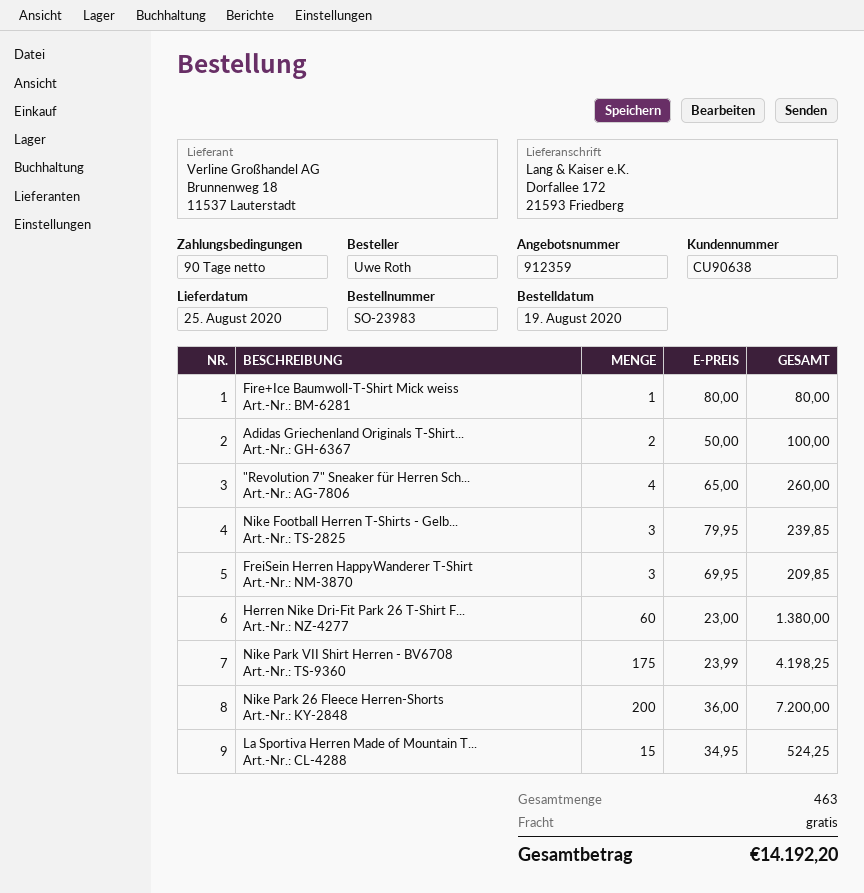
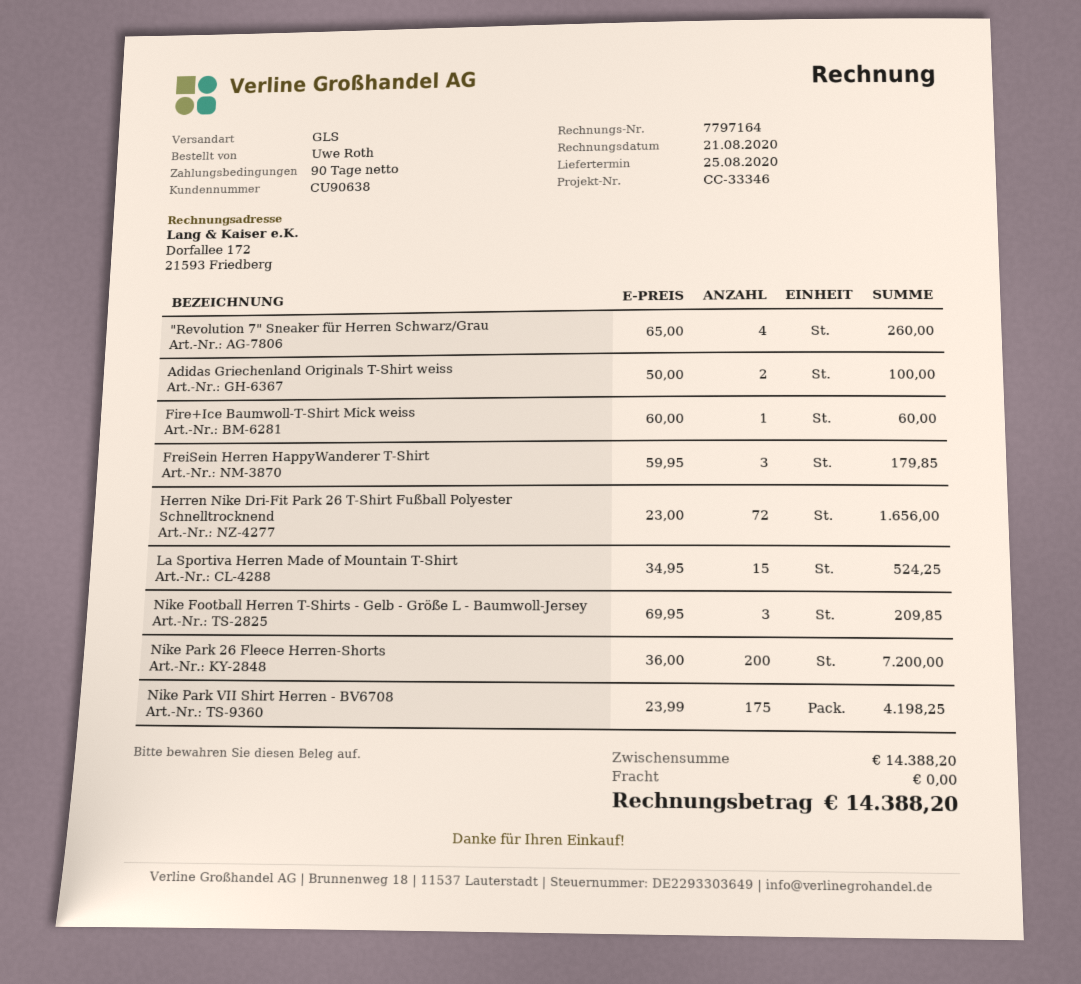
Fire+Ice Baumwoll-T-Shirt Mick weiss: 1 x 80.00 = 80.00 -> 1 x 60.00 = 60.00
Nike Football Herren T-Shirts - Gelb...: 3 x 79.95 = 239.85 -> 3 x 69.95 = 209.85
FreiSein Herren HappyWanderer T-Shirt: 3 x 69.95 = 209.85 -> 3 x 59.95 = 179.85
Herren Nike Dri-Fit Park 26 T-Shirt F...: 60 x 23.00 = 1380.00 -> 72 x 23.00 = 1656.00
total: 14192.20 -> 14388.20

